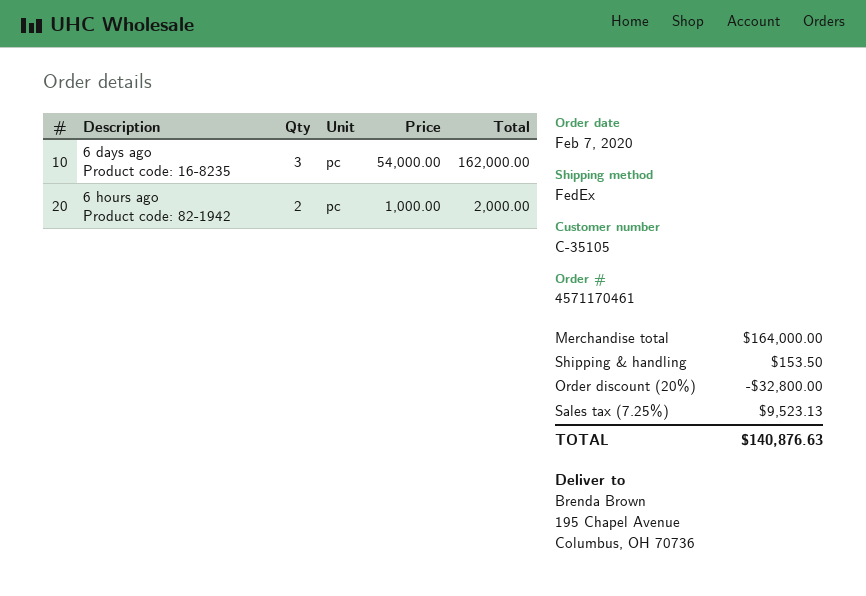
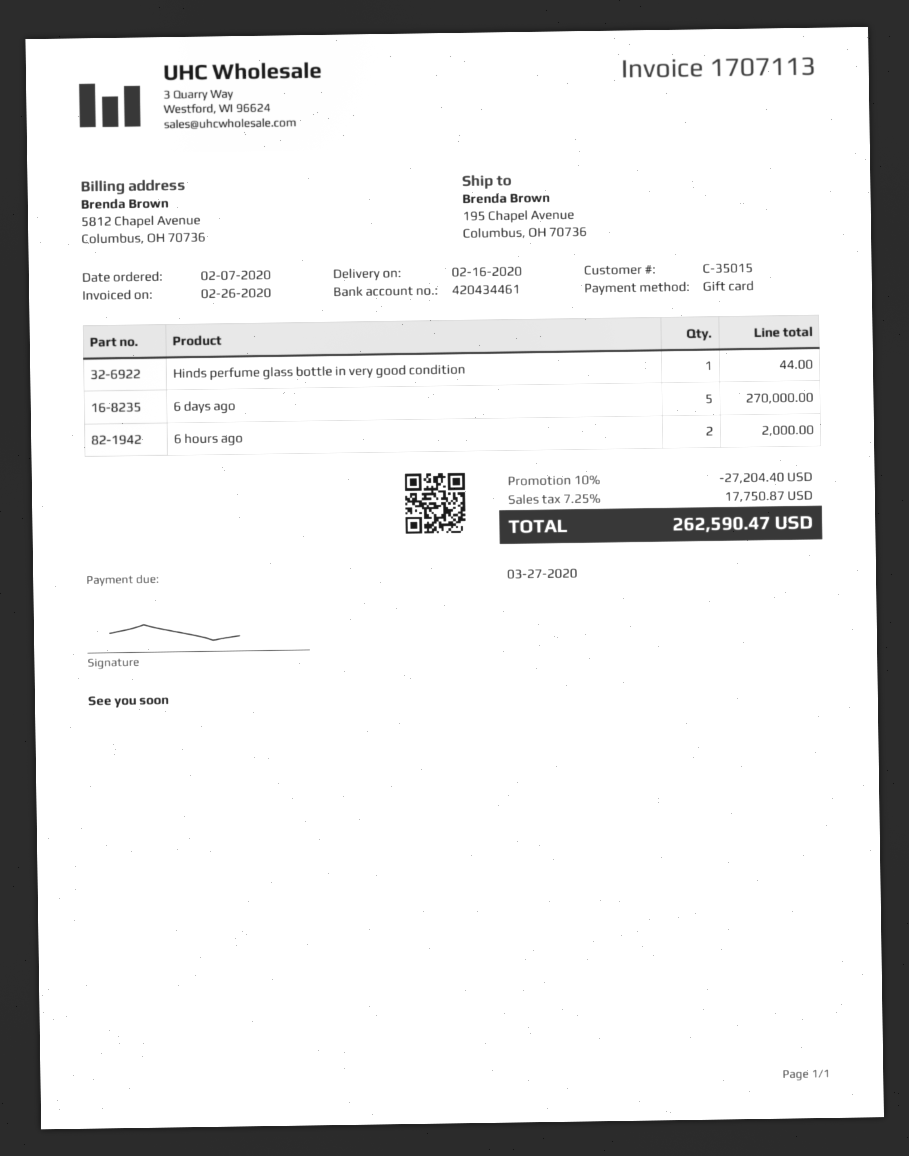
customer number: C-35105 -> C-35015
6 days ago: 3 for 162000.00 -> 5 for 270000.00
Hinds perfume glass bottle in very good condition: none -> 1 for 44.00
discount: 20% = 32800.00 -> 10% = 27204.40
shipping: 153.50 -> none
tax: 7.25% = 9523.13 -> 7.25% = 17750.87
total: 140876.63 -> 262590.47

